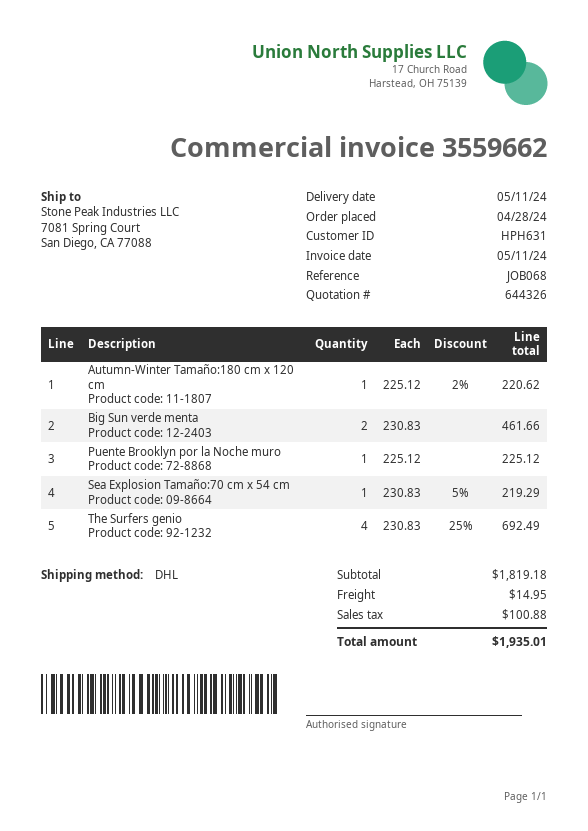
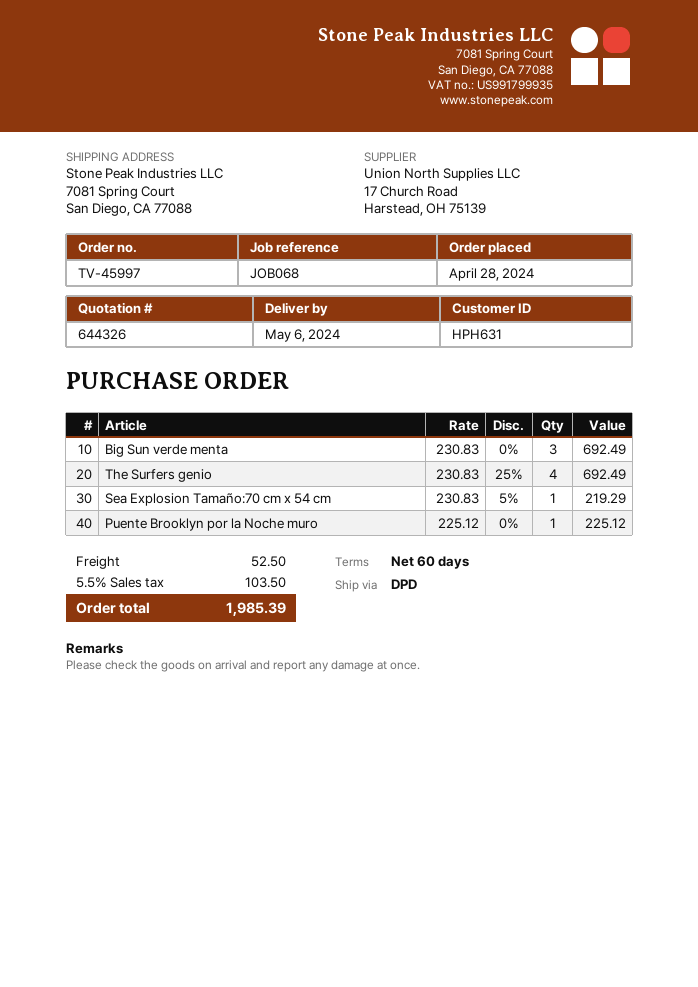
delivery date: 2024-05-11 -> 2024-05-06
shipping method: DHL -> DPD
Autumn-Winter Tamaño:180 cm x 120 cm: 1 x 225.12 - 2% = 220.62 -> none
Big Sun verde menta: 2 x 230.83 = 461.66 -> 3 x 230.83 = 692.49
shipping: 14.95 -> 52.50
tax: 100.88 -> 103.50
total: 1935.01 -> 1985.39

